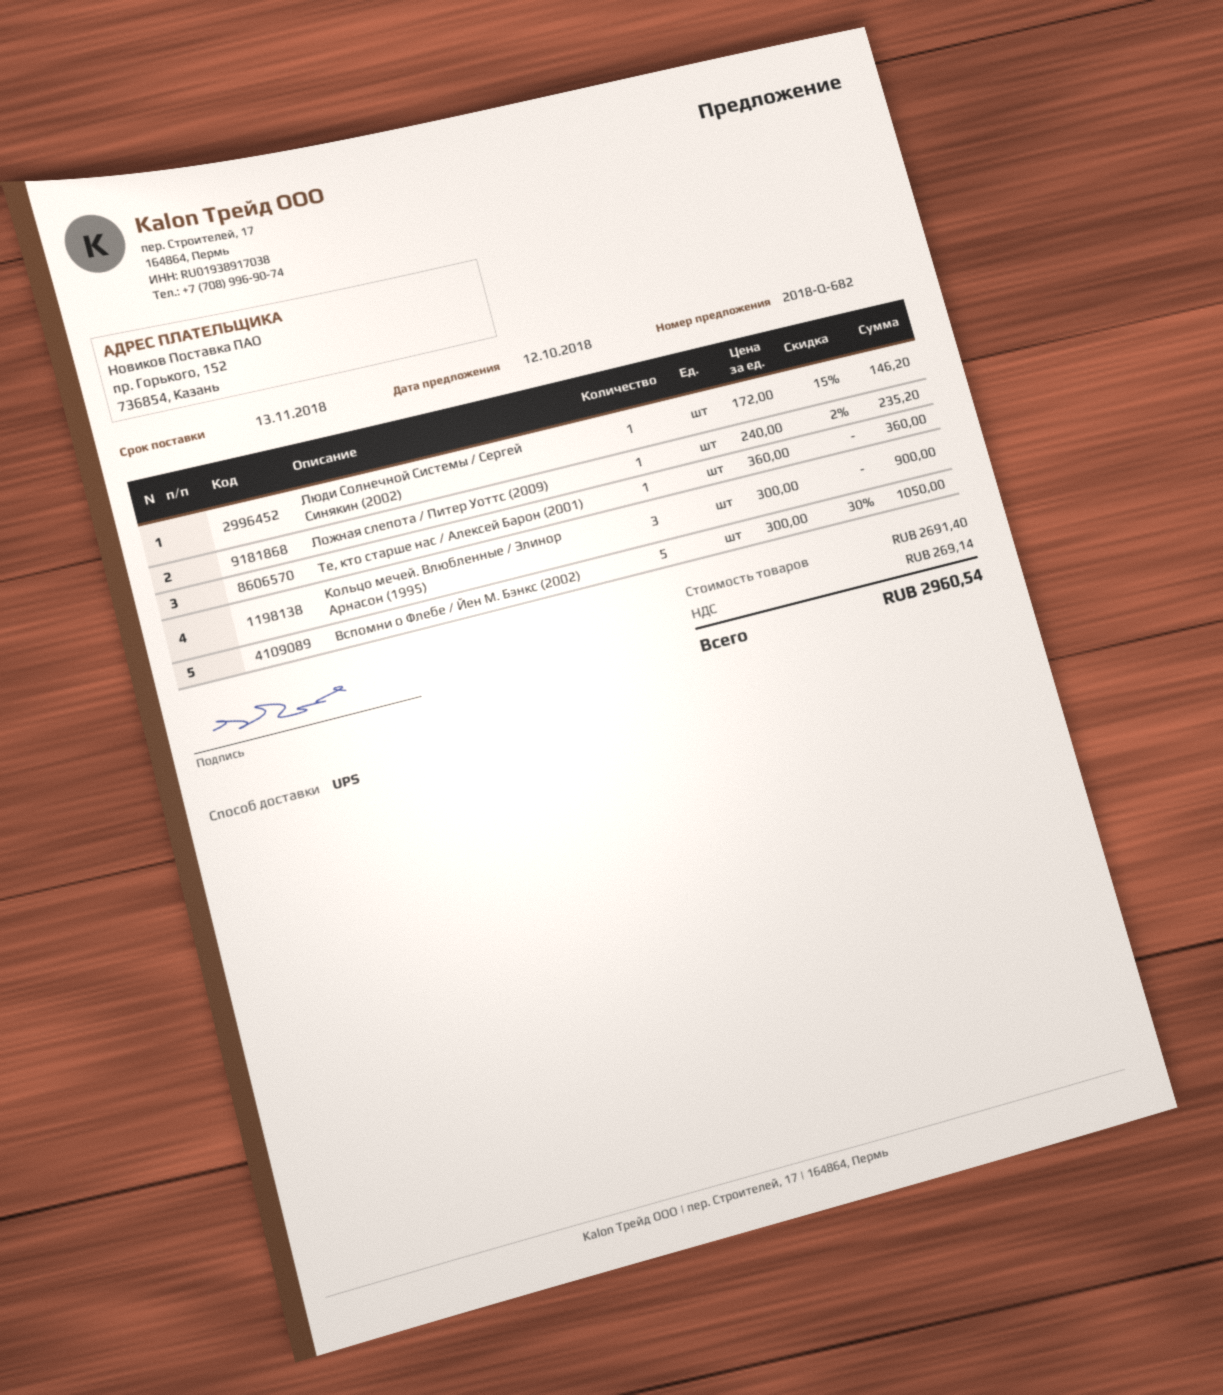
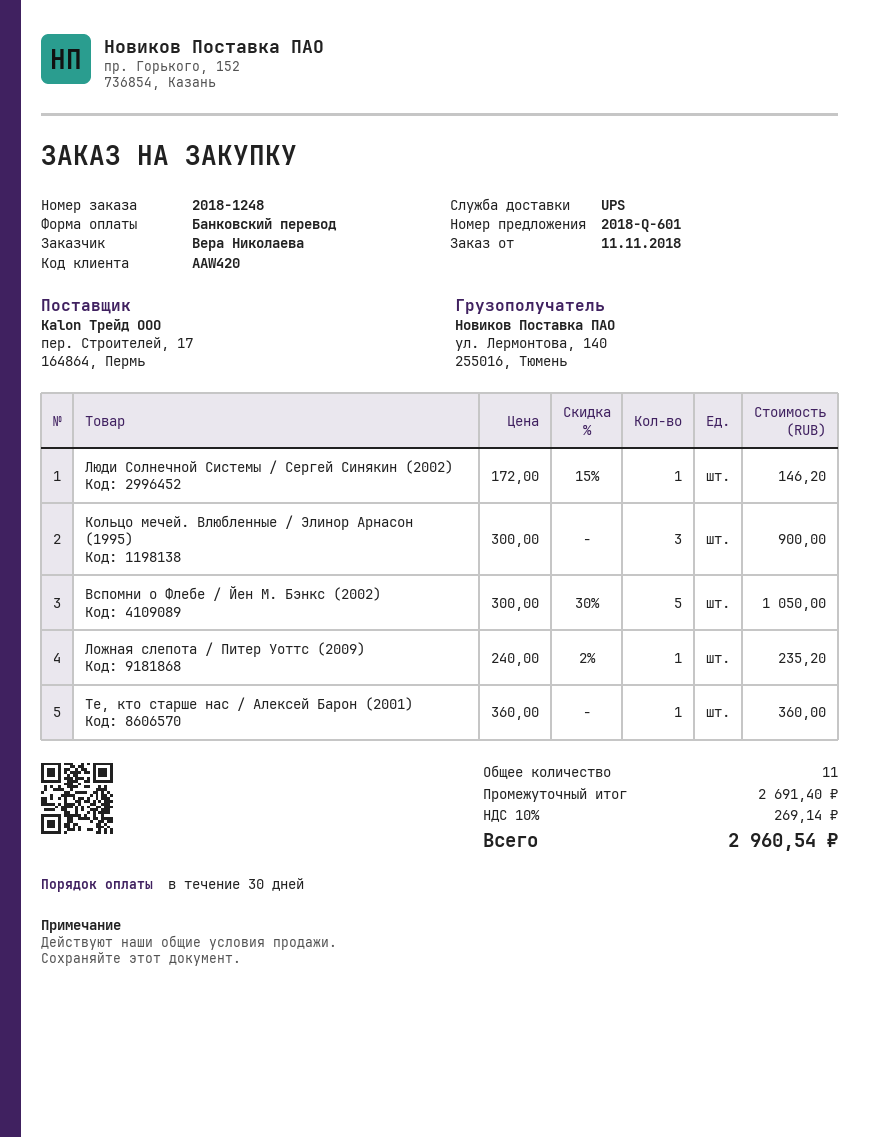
quote number: 2018-Q-682 -> 2018-Q-601

